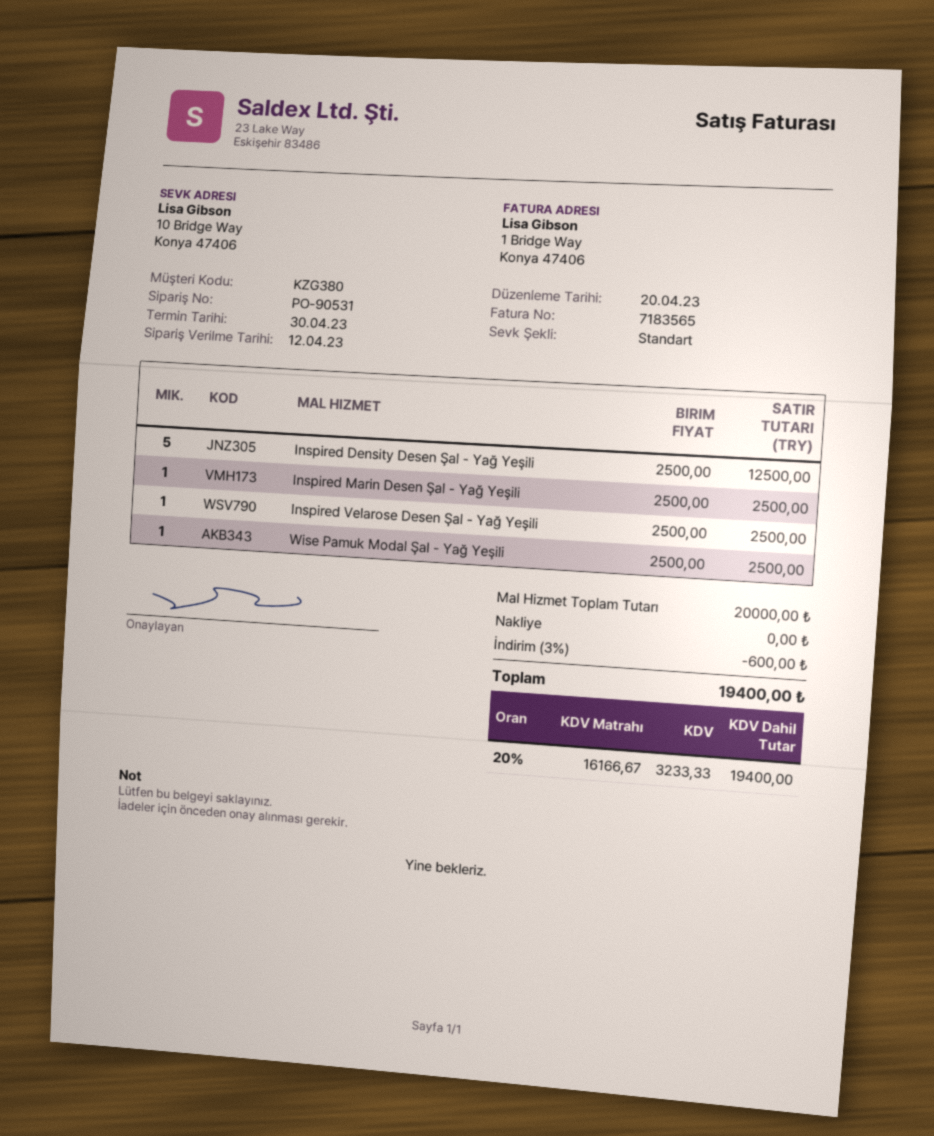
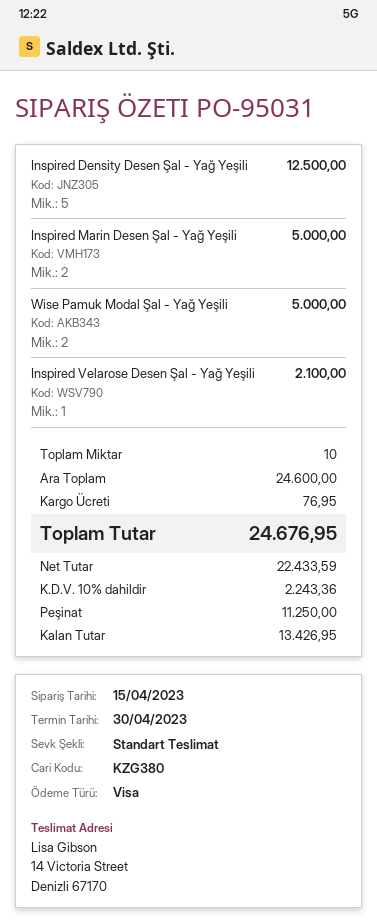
order number: PO-90531 -> PO-95031
order date: 2023-04-12 -> 2023-04-15
ship to: 10 Bridge Way, Konya 47406 -> 14 Victoria Street, Denizli 67170
Inspired Marin Desen Şal - Yağ Yeşili: 1 for 2500.00 -> 2 for 5000.00
Inspired Velarose Desen Şal - Yağ Yeşili: 1 for 2500.00 -> 1 for 2100.00
Wise Pamuk Modal Şal - Yağ Yeşili: 1 for 2500.00 -> 2 for 5000.00
subtotal: 20000.00 -> 24600.00
discount: 3% = 600.00 -> none
shipping: 0.00 -> 76.95
net: 16166.67 -> 22433.59
tax: 20% = 3233.33 -> 10% = 2243.36
total: 19400.00 -> 24676.95

